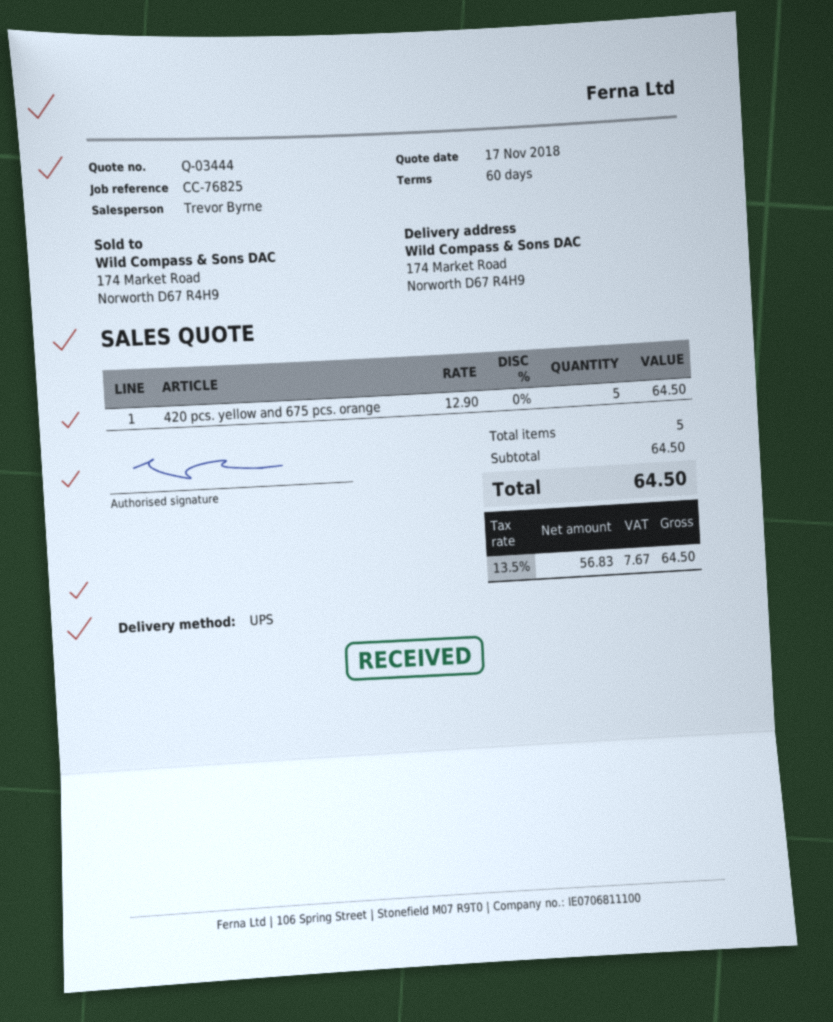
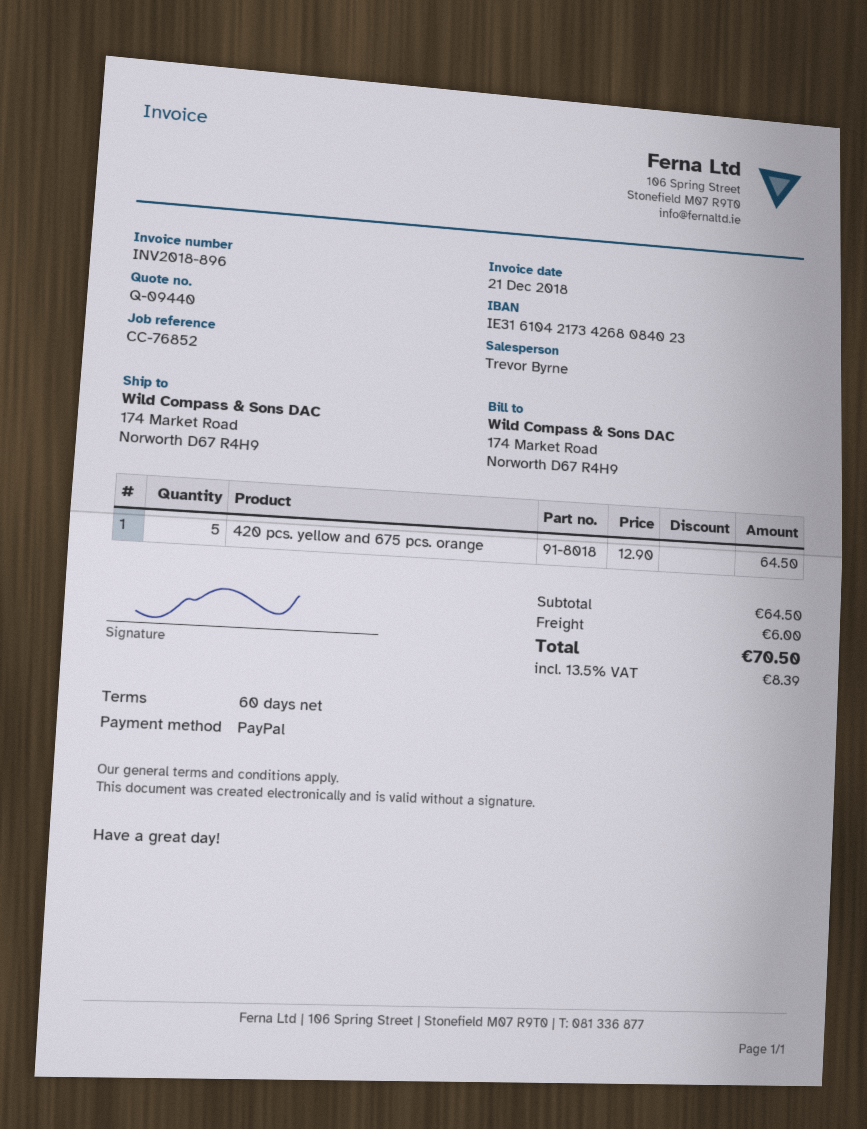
quote number: Q-03444 -> Q-09440
reference: CC-76825 -> CC-76852
shipping: none -> 6.00
tax: 13.5% = 7.67 -> 13.5% = 8.39
total: 64.50 -> 70.50

